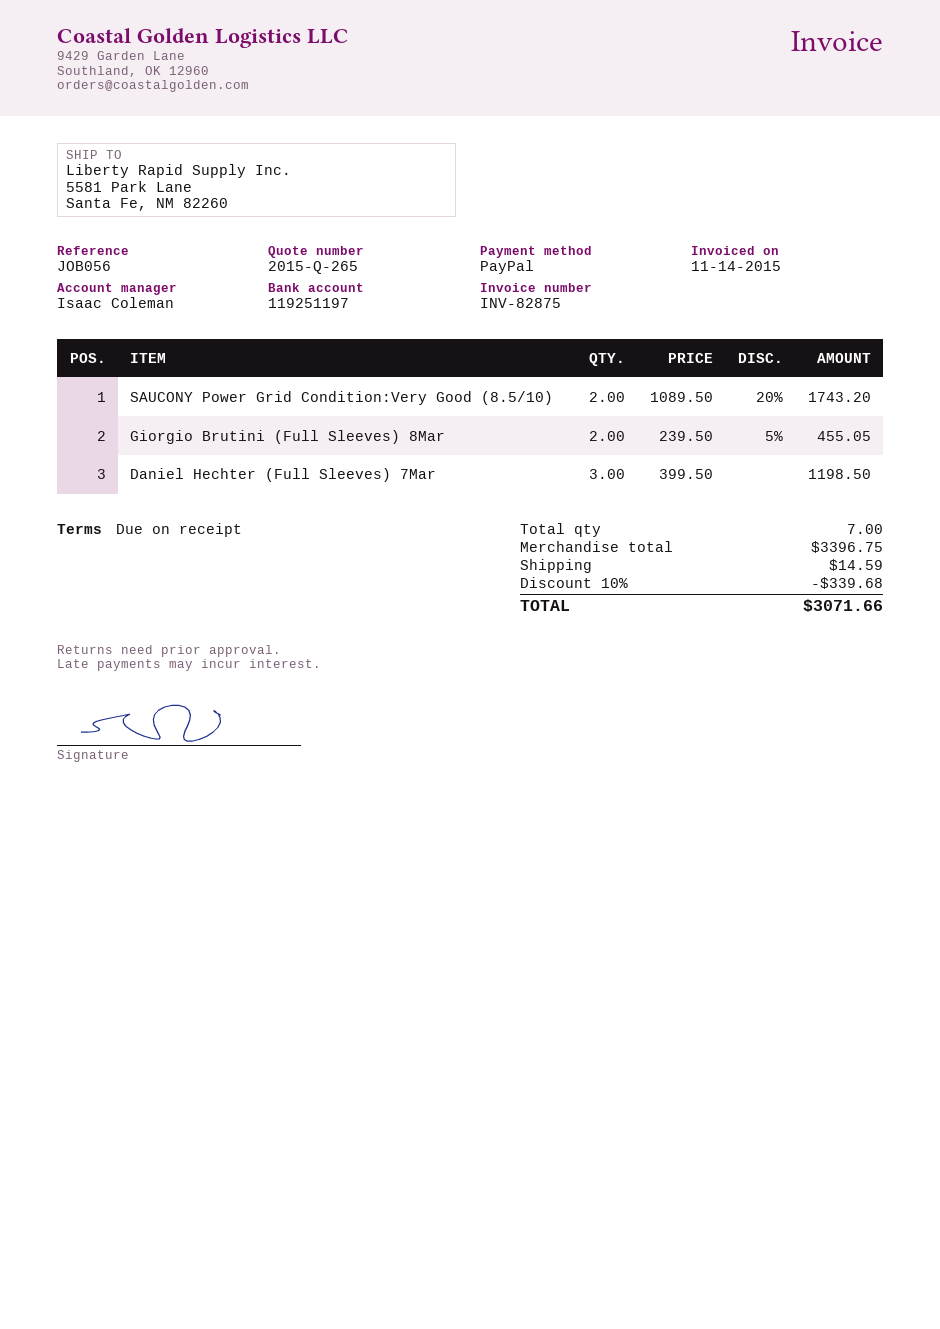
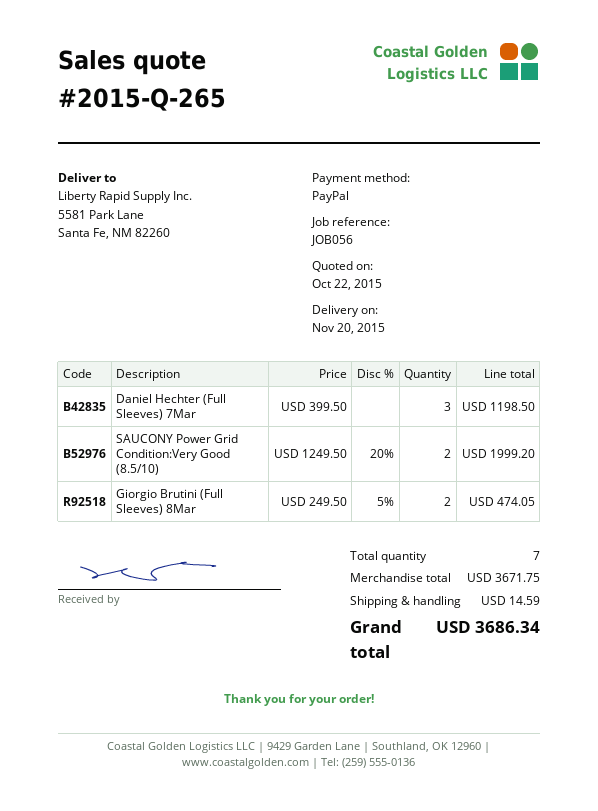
SAUCONY Power Grid Condition:Very Good (8.5/10): 2 x 1089.50 - 20% = 1743.20 -> 2 x 1249.50 - 20% = 1999.20
Giorgio Brutini (Full Sleeves) 8Mar: 2 x 239.50 - 5% = 455.05 -> 2 x 249.50 - 5% = 474.05
subtotal: 3396.75 -> 3671.75
discount: 10% = 339.68 -> none
total: 3071.66 -> 3686.34

